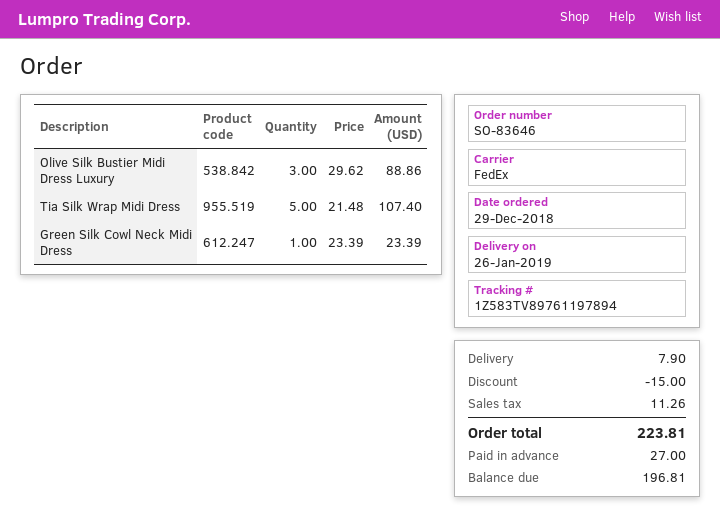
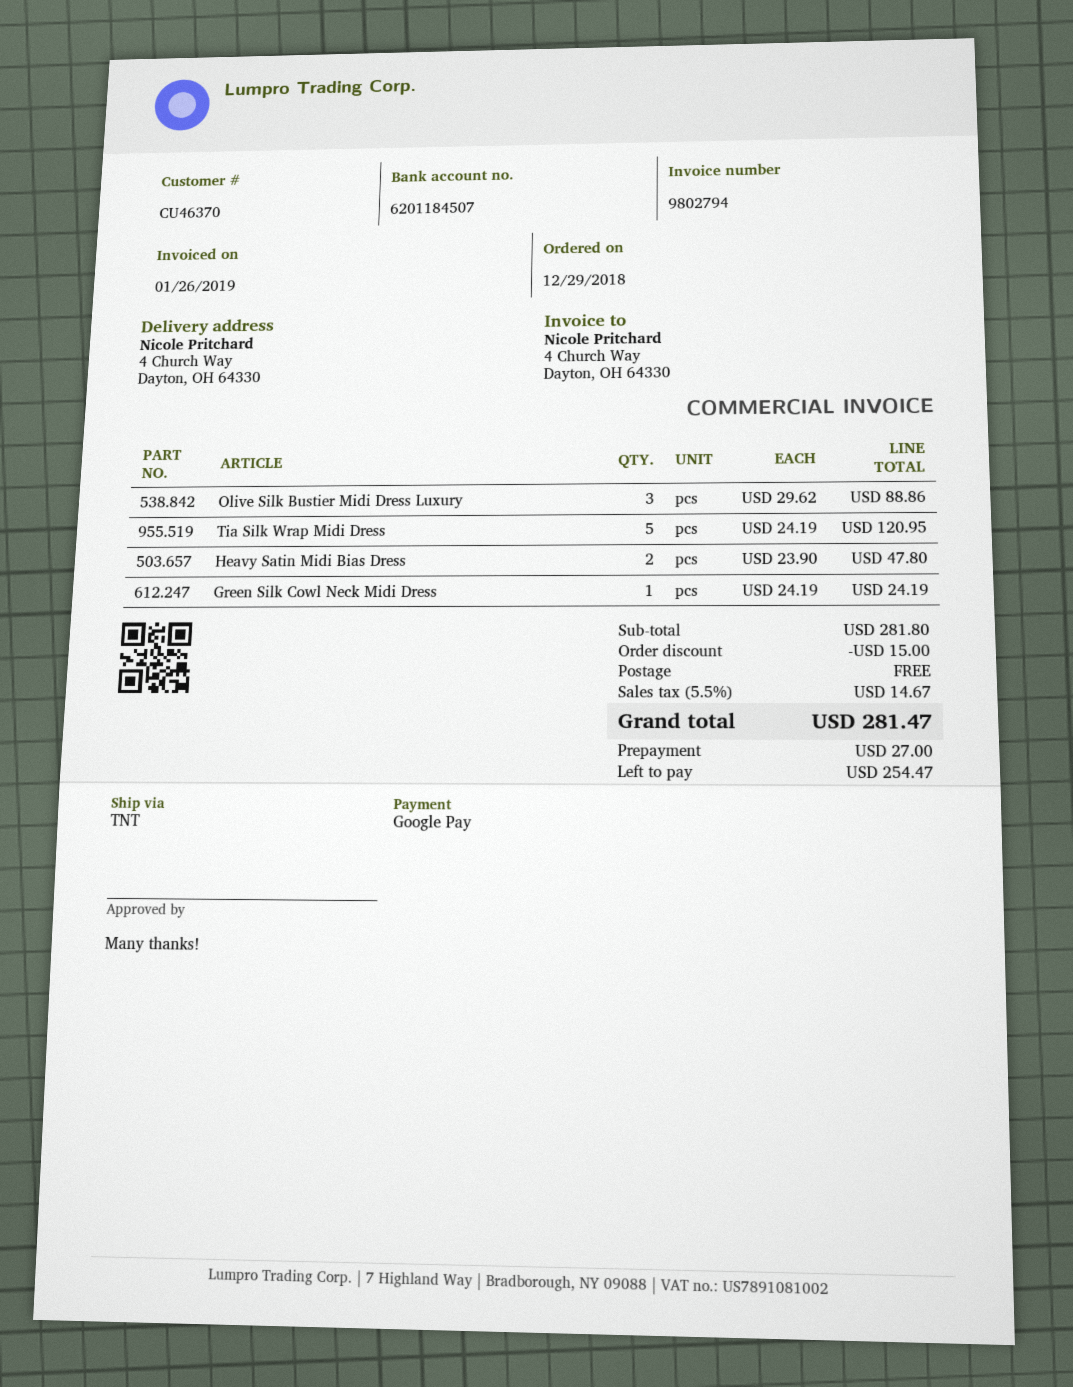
shipping method: FedEx -> TNT
Tia Silk Wrap Midi Dress: 5 x 21.48 = 107.40 -> 5 x 24.19 = 120.95
Green Silk Cowl Neck Midi Dress: 1 x 23.39 = 23.39 -> 1 x 24.19 = 24.19
Heavy Satin Midi Bias Dress: none -> 2 x 23.90 = 47.80
shipping: 7.90 -> 0.00
tax: 11.26 -> 14.67
total: 223.81 -> 281.47
balance: 196.81 -> 254.47

